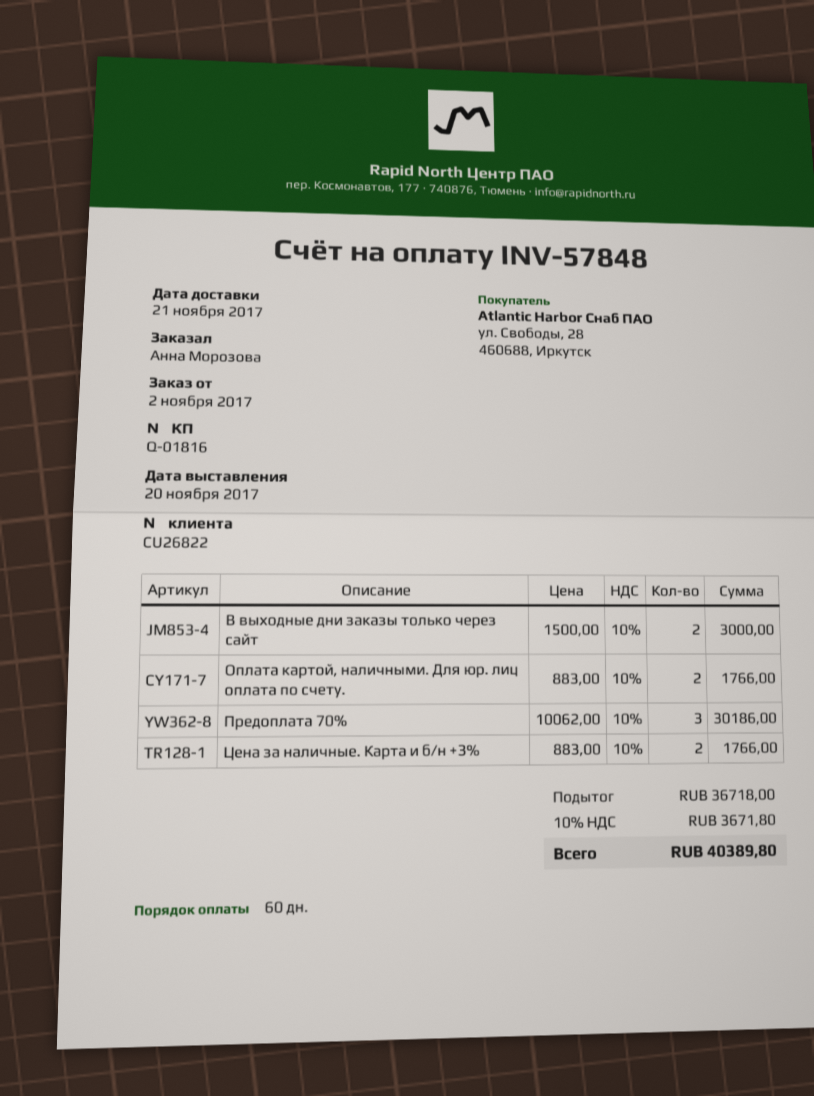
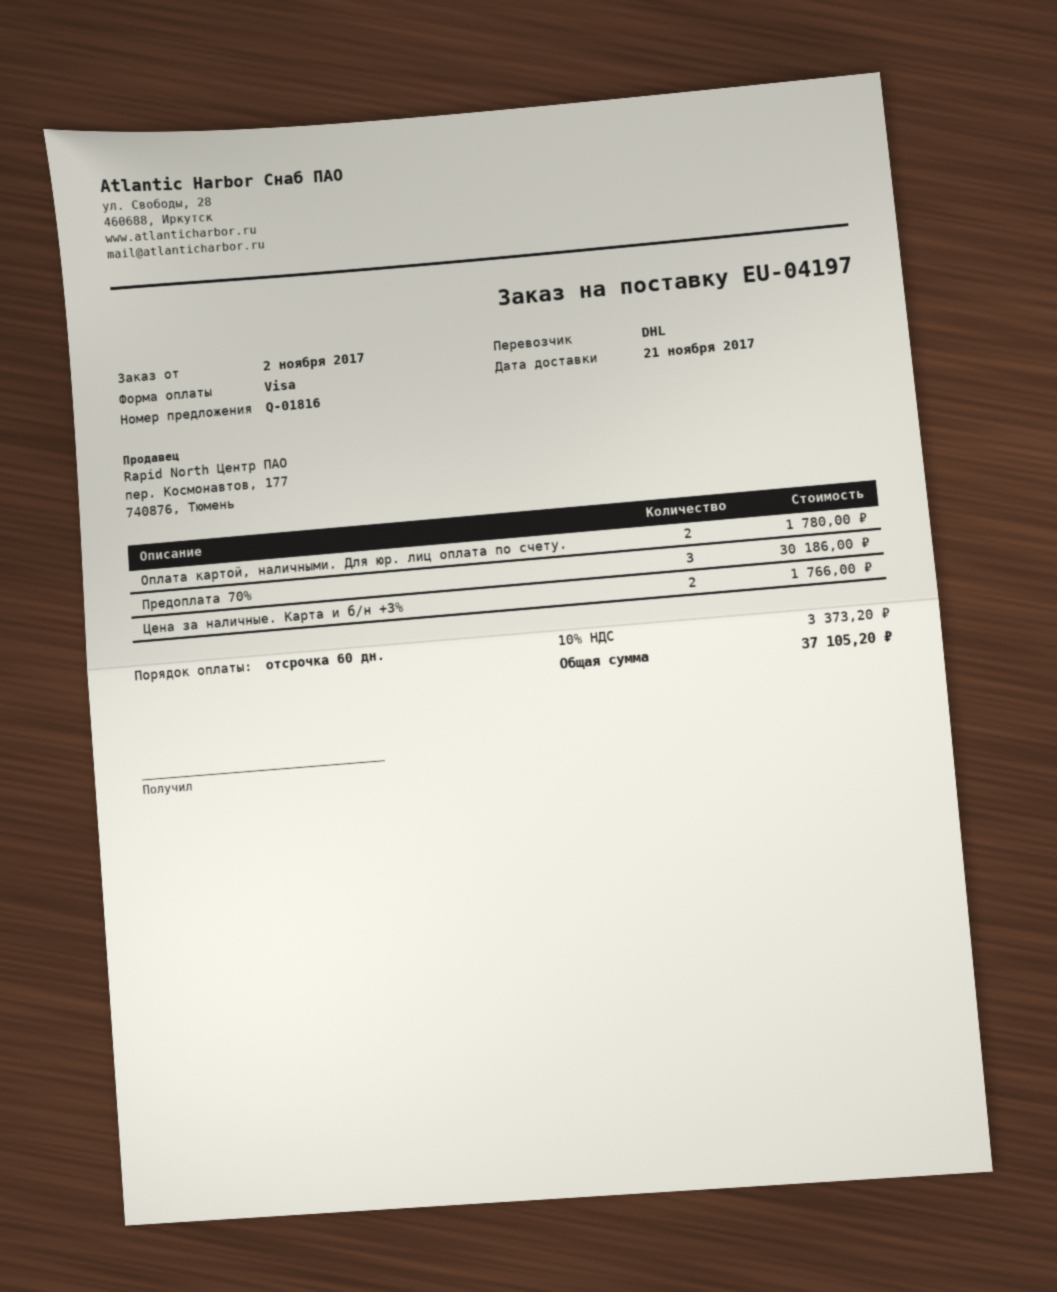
В выходные дни заказы только через сайт: 2 for 3000.00 -> none
Оплата картой, наличными. Для юр. лиц оплата по счету.: 2 for 1766.00 -> 2 for 1780.00
tax: 10% = 3671.80 -> 10% = 3373.20
total: 40389.80 -> 37105.20

